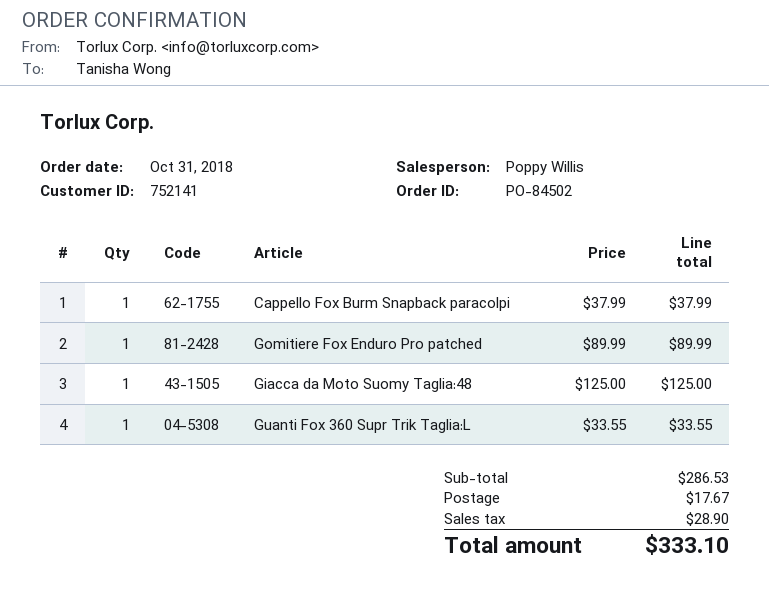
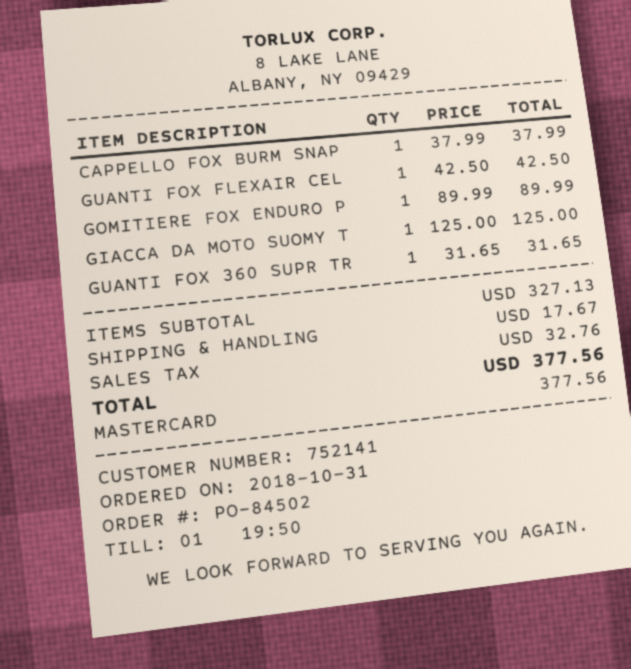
Guanti Fox 360 Supr Trik Taglia:L: 1 x 33.55 = 33.55 -> 1 x 31.65 = 31.65
GUANTI FOX FLEXAIR CEL: none -> 1 x 42.50 = 42.50
subtotal: 286.53 -> 327.13
tax: 28.90 -> 32.76
total: 333.10 -> 377.56

